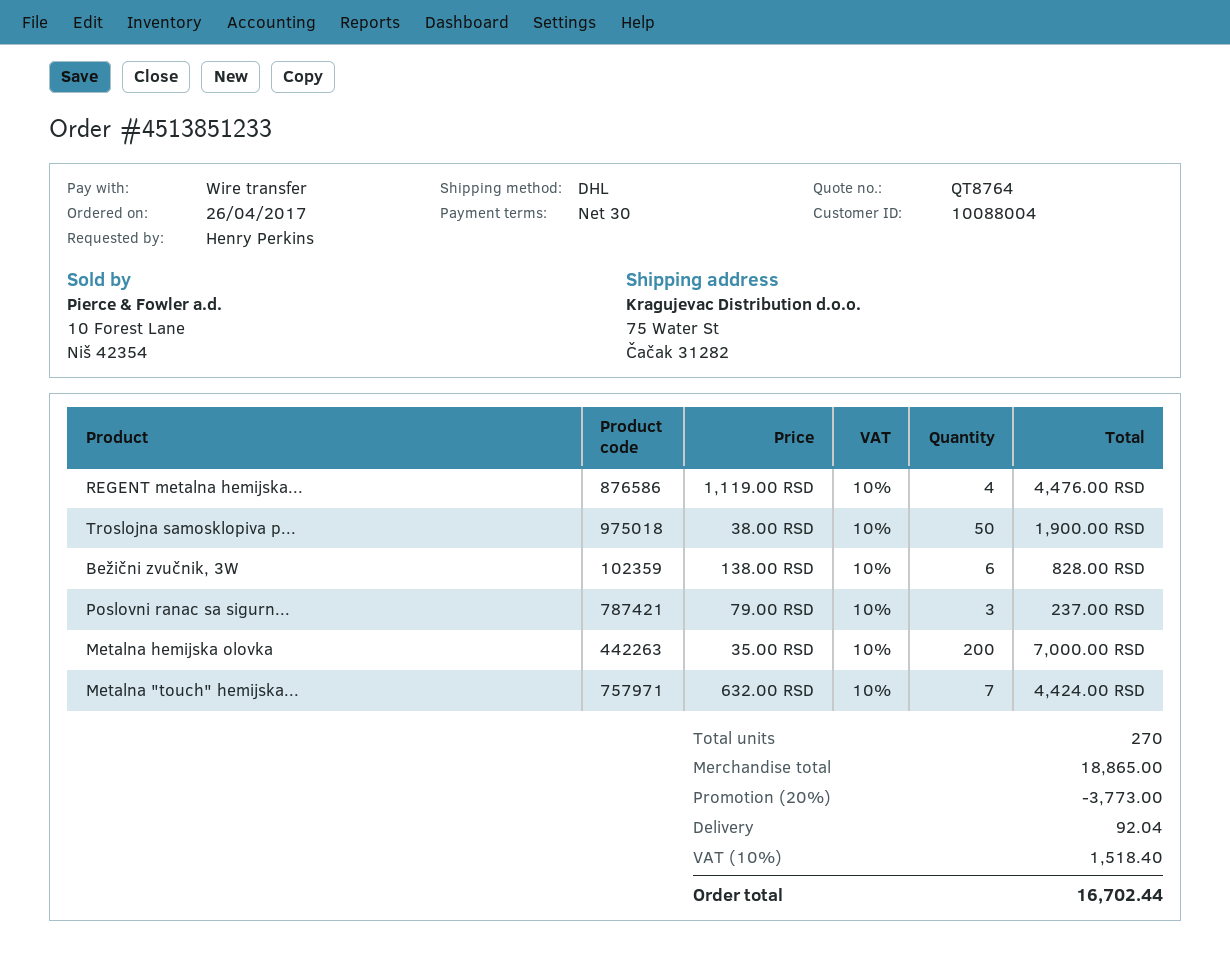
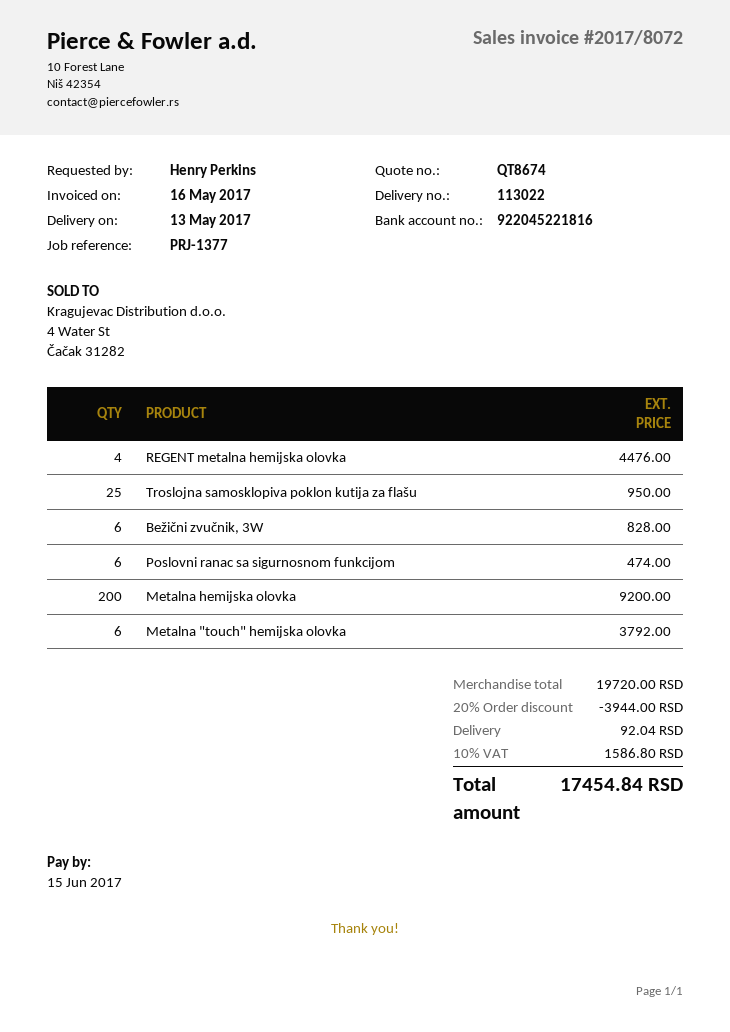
quote number: QT8764 -> QT8674
Troslojna samosklopiva p...: 50 for 1900.00 -> 25 for 950.00
Poslovni ranac sa sigurn...: 3 for 237.00 -> 6 for 474.00
Metalna hemijska olovka: 200 for 7000.00 -> 200 for 9200.00
Metalna "touch" hemijska...: 7 for 4424.00 -> 6 for 3792.00
subtotal: 18865.00 -> 19720.00
discount: 20% = 3773.00 -> 20% = 3944.00
tax: 10% = 1518.40 -> 10% = 1586.80
total: 16702.44 -> 17454.84

